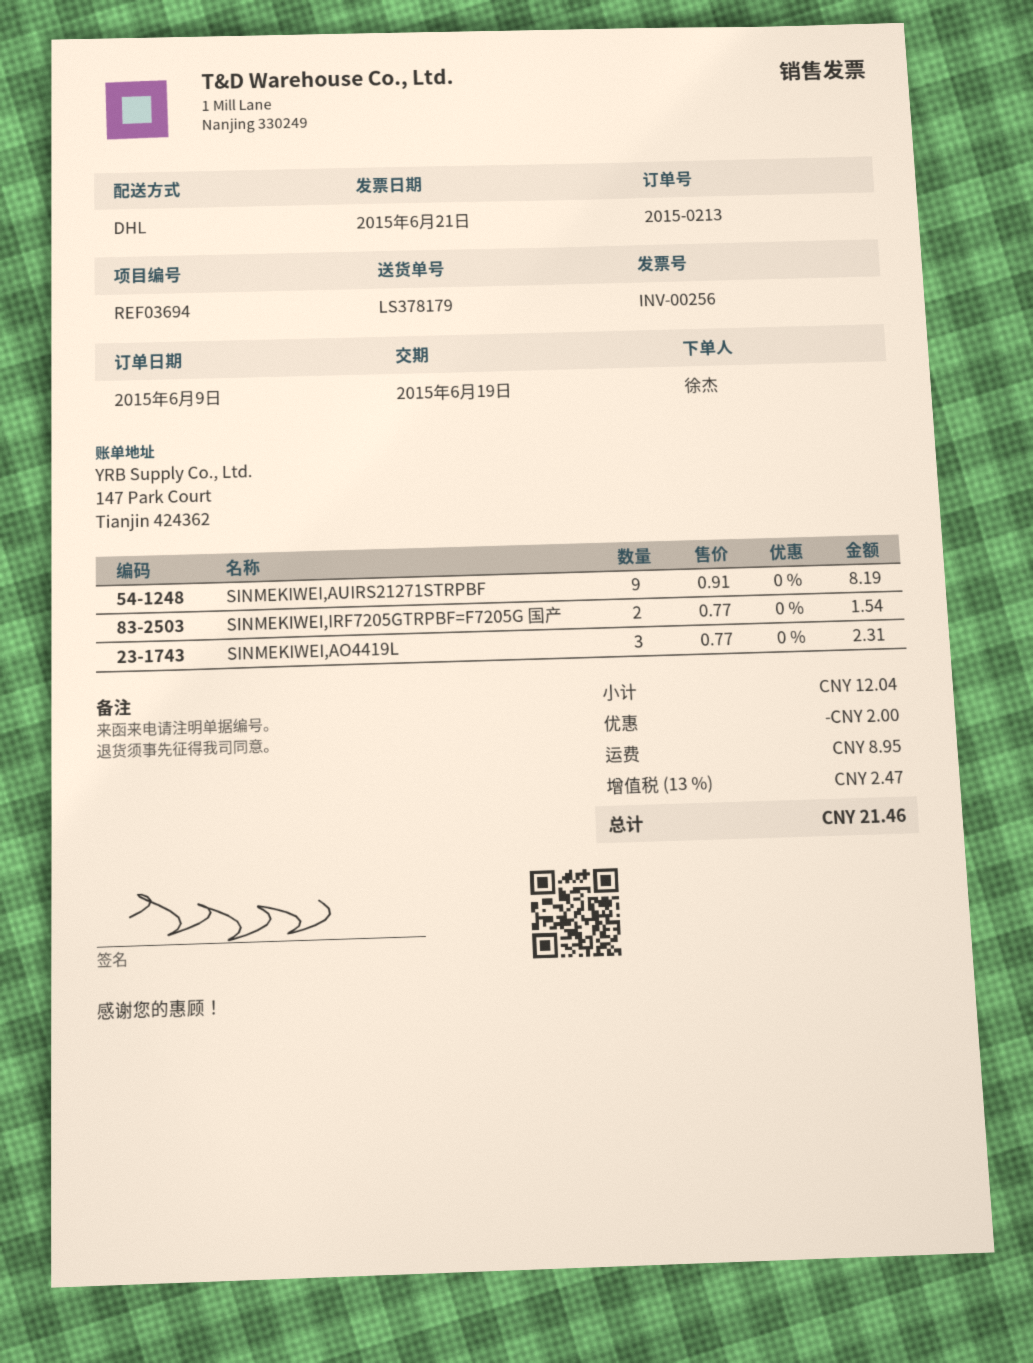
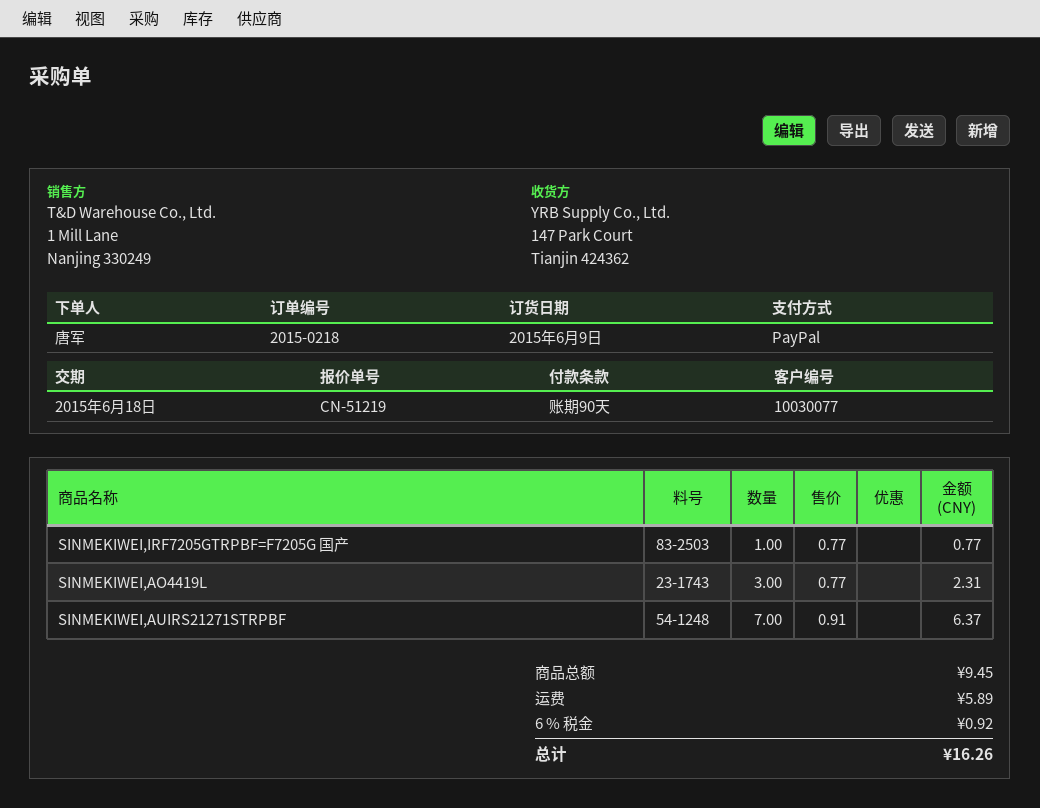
order number: 2015-0213 -> 2015-0218
delivery date: 2015-06-19 -> 2015-06-18
ordered by: 徐杰 -> 唐军
SINMEKIWEI,AUIRS21271STRPBF: 9 x 0.91 = 8.19 -> 7 x 0.91 = 6.37
SINMEKIWEI,IRF7205GTRPBF=F7205G 国产: 2 x 0.77 = 1.54 -> 1 x 0.77 = 0.77
subtotal: 12.04 -> 9.45
discount: 2.00 -> none
shipping: 8.95 -> 5.89
tax: 13% = 2.47 -> 6% = 0.92
total: 21.46 -> 16.26

